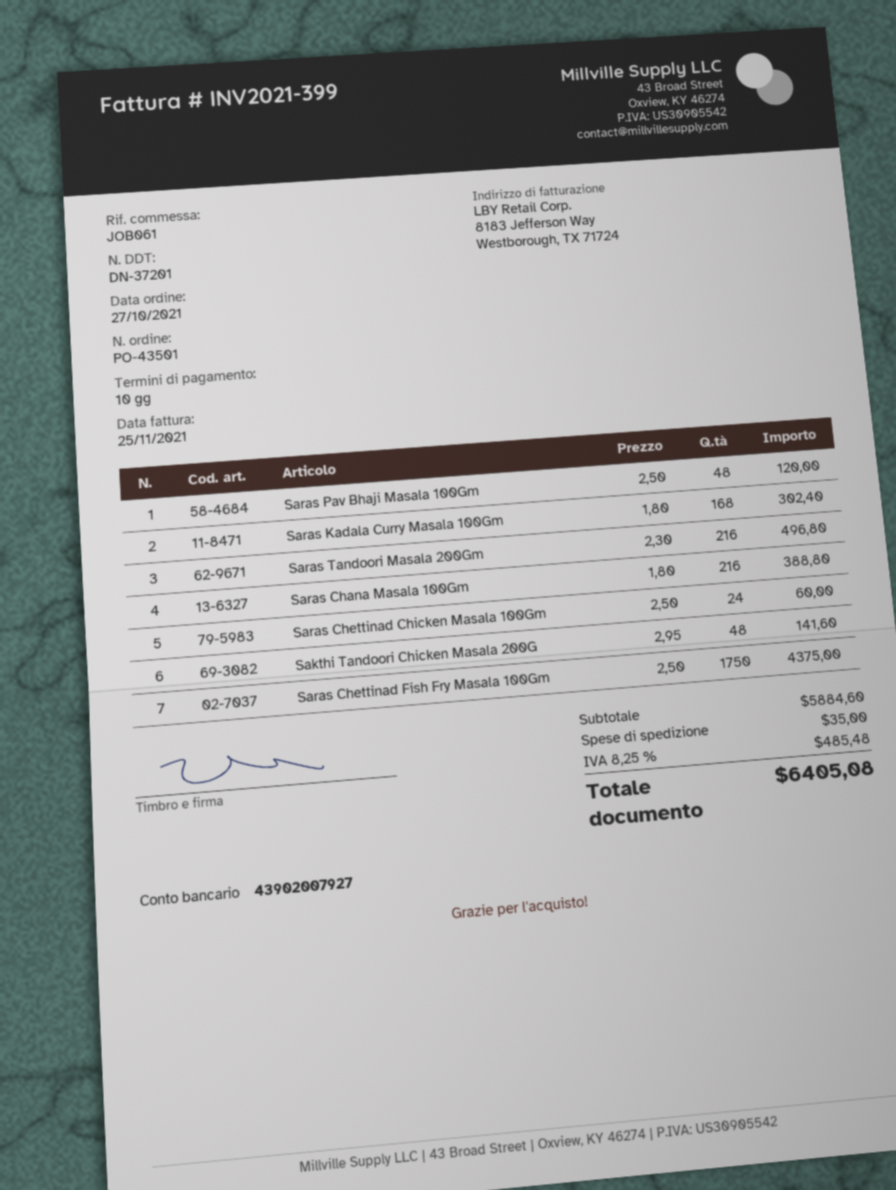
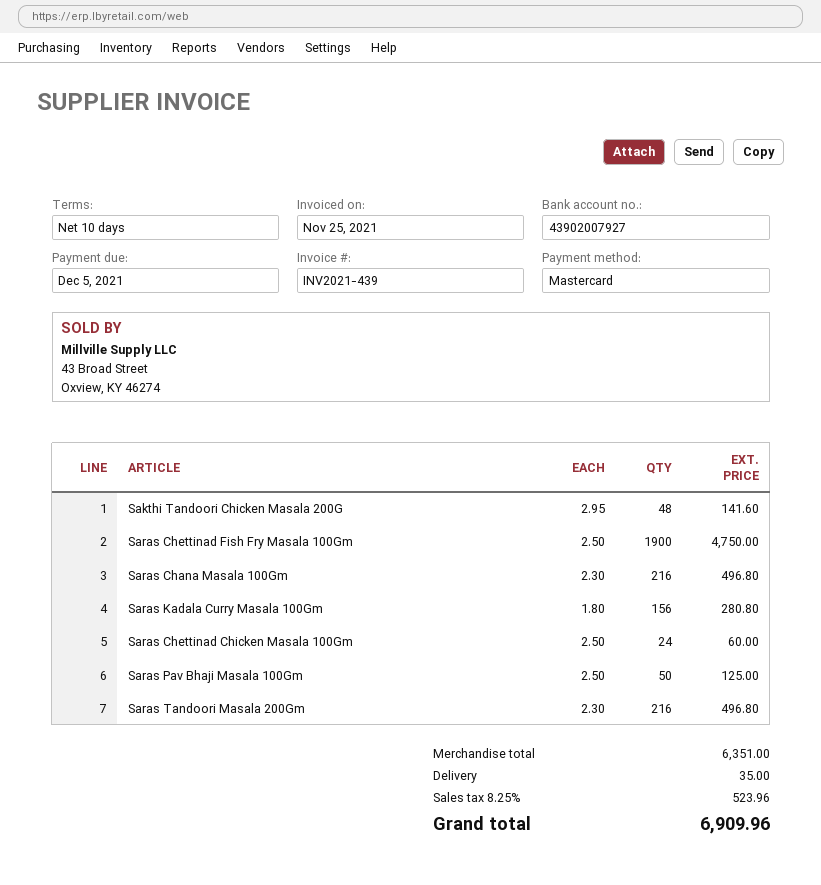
invoice number: INV2021-399 -> INV2021-439
Saras Pav Bhaji Masala 100Gm: 48 x 2.50 = 120.00 -> 50 x 2.50 = 125.00
Saras Kadala Curry Masala 100Gm: 168 x 1.80 = 302.40 -> 156 x 1.80 = 280.80
Saras Chana Masala 100Gm: 216 x 1.80 = 388.80 -> 216 x 2.30 = 496.80
Saras Chettinad Fish Fry Masala 100Gm: 1750 x 2.50 = 4375.00 -> 1900 x 2.50 = 4750.00
subtotal: 5884.60 -> 6351.00
tax: 8.25% = 485.48 -> 8.25% = 523.96
total: 6405.08 -> 6909.96

